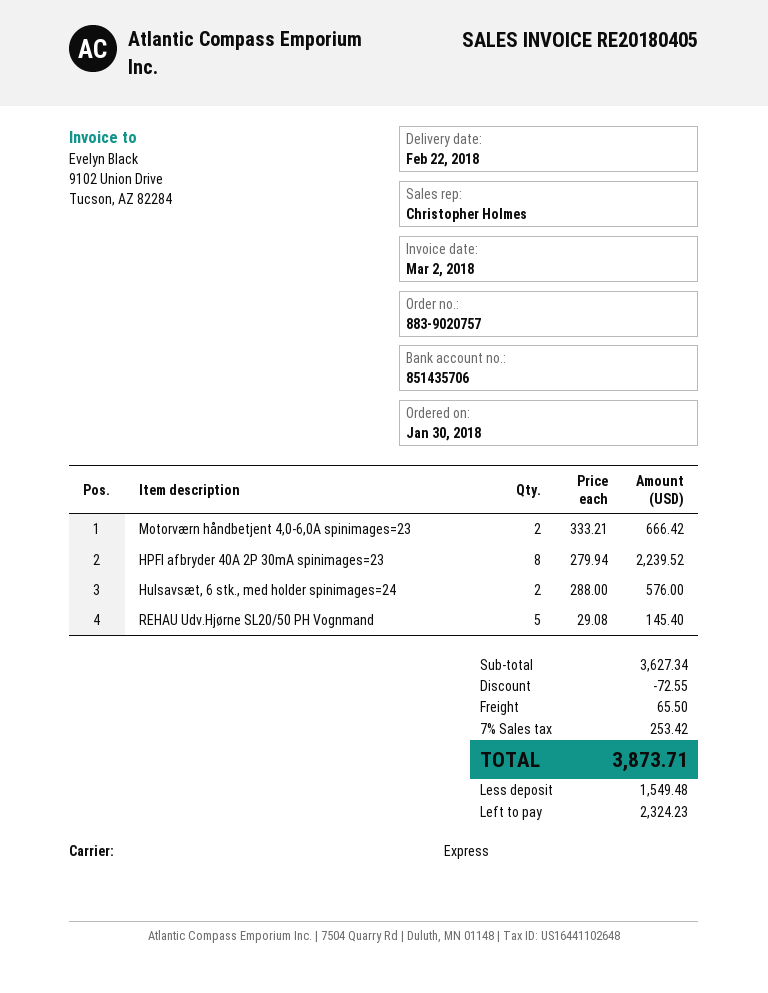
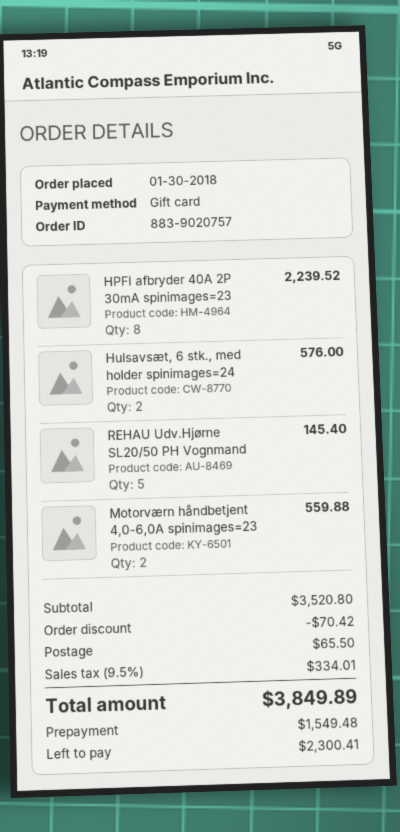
Motorværn håndbetjent 4,0-6,0A spinimages=23: 2 for 666.42 -> 2 for 559.88
subtotal: 3627.34 -> 3520.80
discount: 72.55 -> 70.42
tax: 7% = 253.42 -> 9.5% = 334.01
total: 3873.71 -> 3849.89
balance: 2324.23 -> 2300.41

